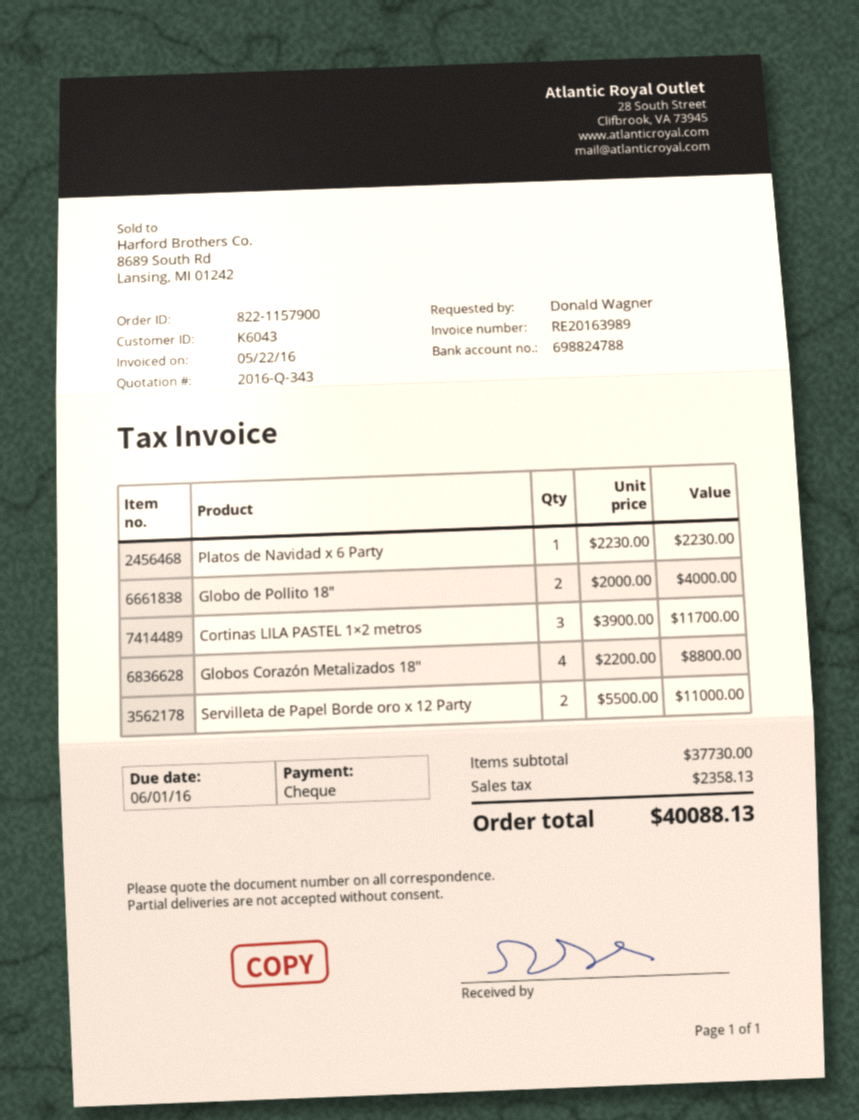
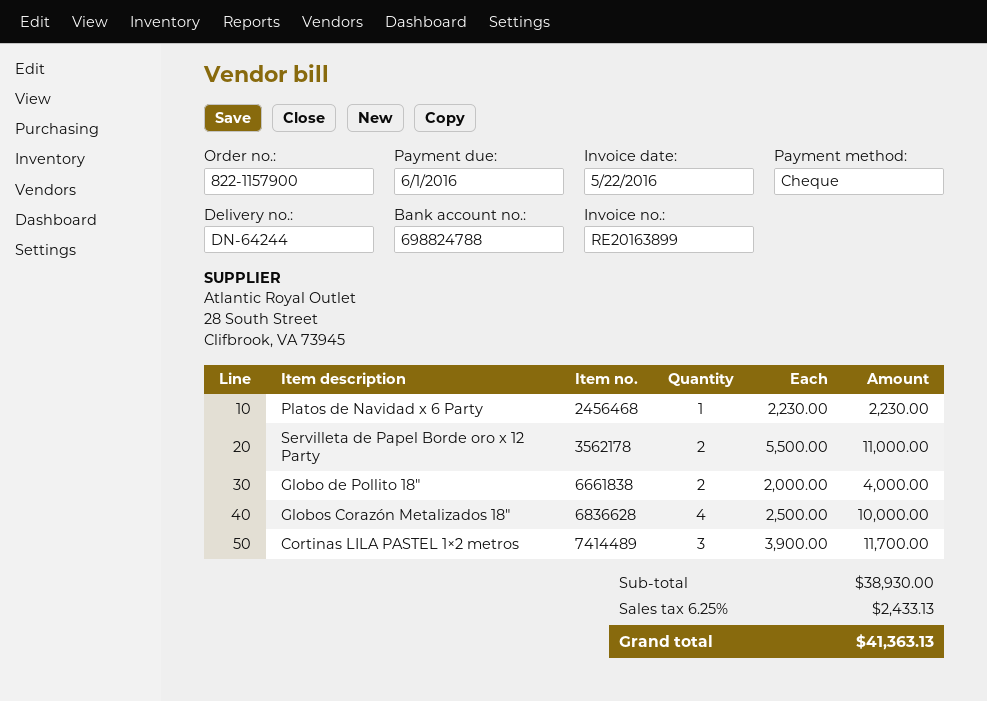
invoice number: RE20163989 -> RE20163899
Globos Corazón Metalizados 18″: 4 x 2200.00 = 8800.00 -> 4 x 2500.00 = 10000.00
subtotal: 37730.00 -> 38930.00
tax: 2358.13 -> 2433.13
total: 40088.13 -> 41363.13

